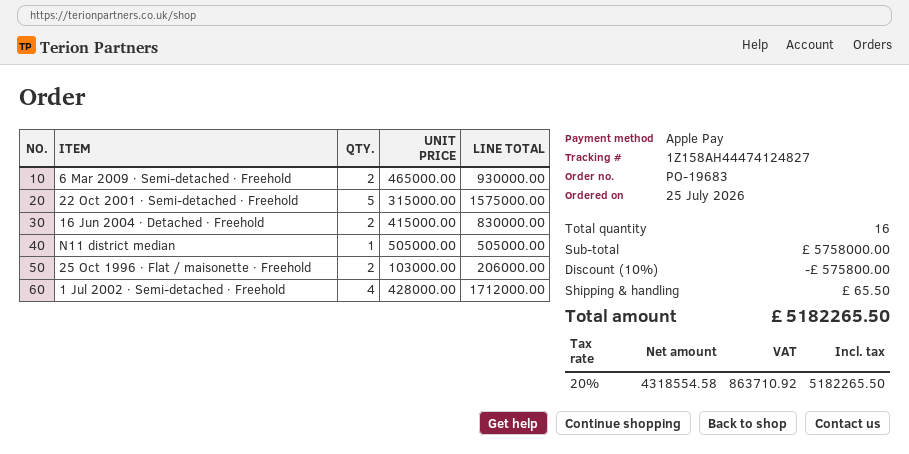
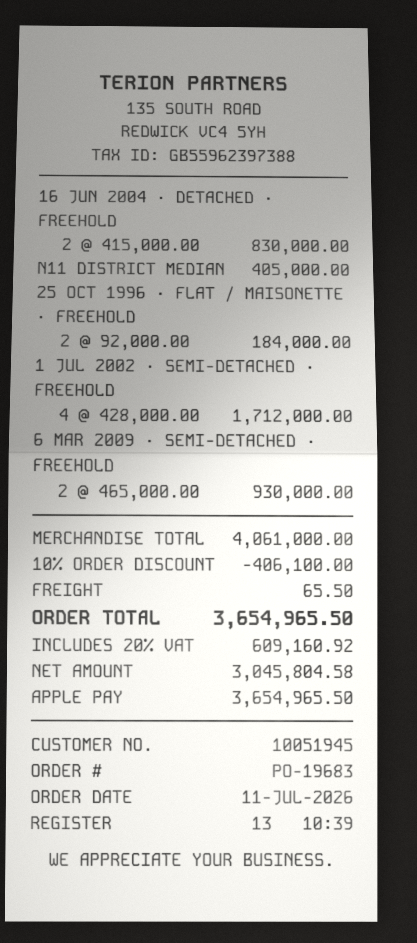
order date: 2026-07-25 -> 2026-07-11
22 Oct 2001 · Semi-detached · Freehold: 5 x 315000.00 = 1575000.00 -> none
N11 district median: 1 x 505000.00 = 505000.00 -> 1 x 405000.00 = 405000.00
25 Oct 1996 · Flat / maisonette · Freehold: 2 x 103000.00 = 206000.00 -> 2 x 92000.00 = 184000.00
subtotal: 5758000.00 -> 4061000.00
discount: 10% = 575800.00 -> 10% = 406100.00
net: 4318554.58 -> 3045804.58
tax: 20% = 863710.92 -> 20% = 609160.92
total: 5182265.50 -> 3654965.50

